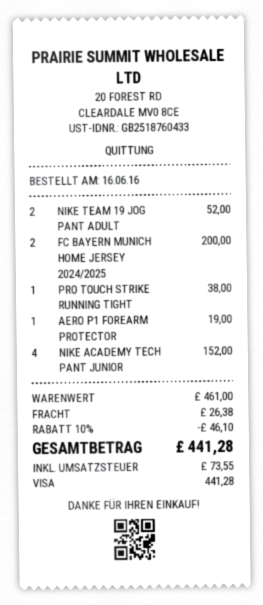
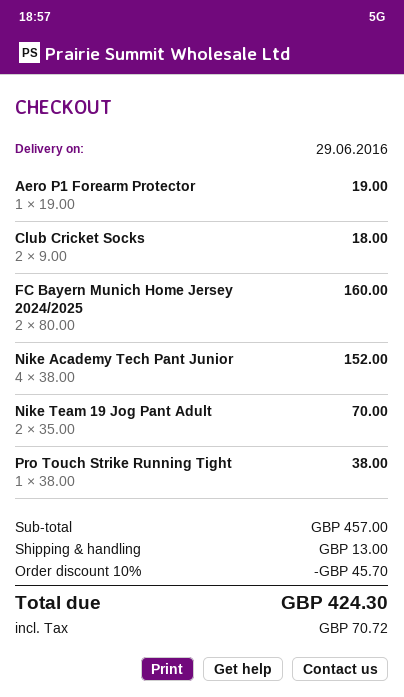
NIKE TEAM 19 JOG PANT ADULT: 2 for 52.00 -> 2 for 70.00
FC BAYERN MUNICH HOME JERSEY 2024/2025: 2 for 200.00 -> 2 for 160.00
Club Cricket Socks: none -> 2 for 18.00
subtotal: 461.00 -> 457.00
discount: 10% = 46.10 -> 10% = 45.70
shipping: 26.38 -> 13.00
tax: 73.55 -> 70.72
total: 441.28 -> 424.30

